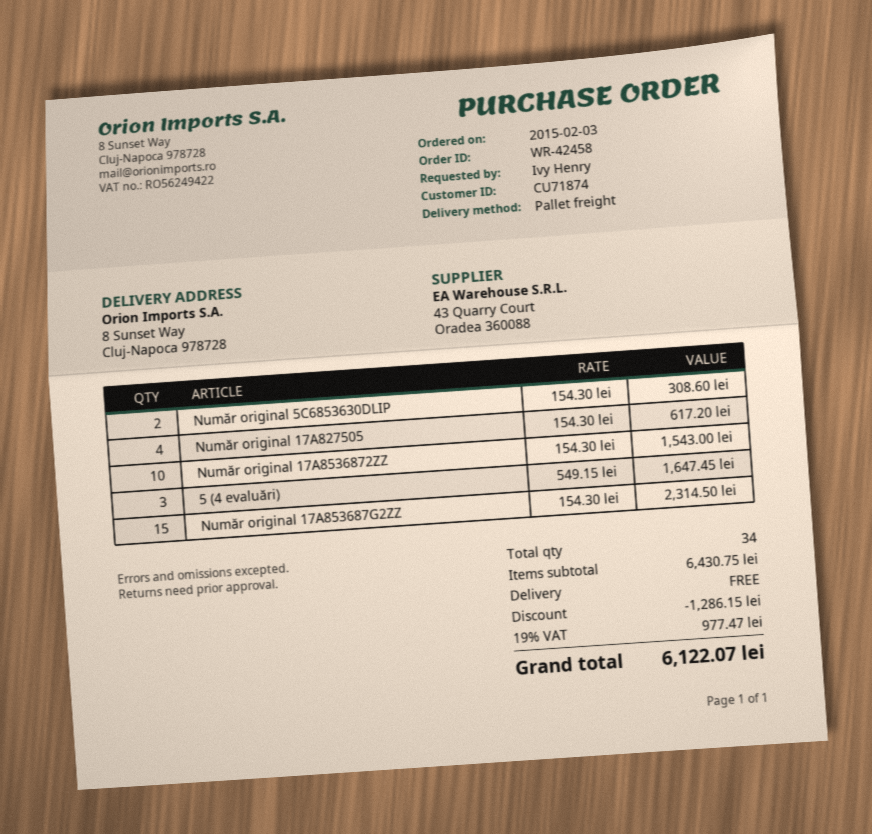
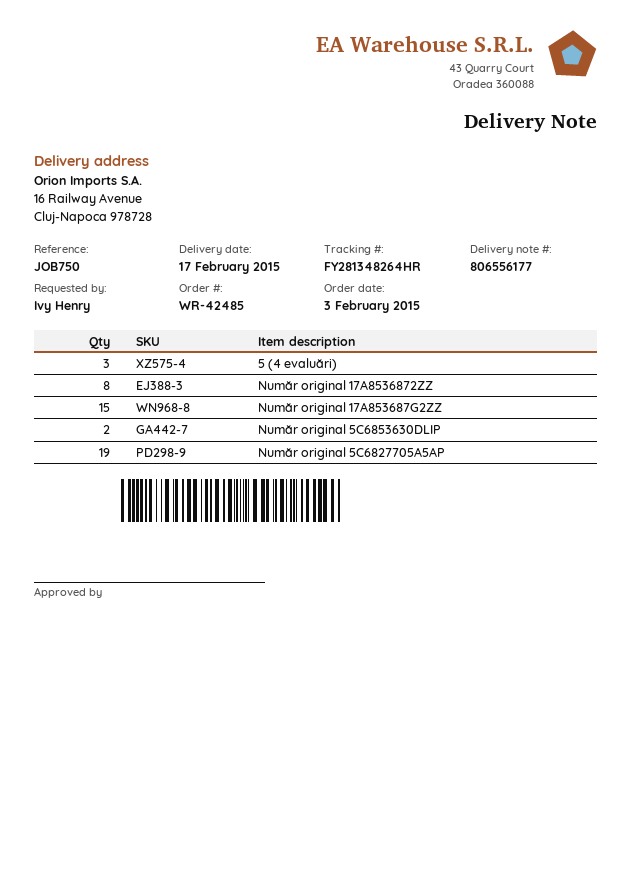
order number: WR-42458 -> WR-42485
ship to: 8 Sunset Way, Cluj-Napoca 978728 -> 16 Railway Avenue, Cluj-Napoca 978728
Număr original 17A827505: 4 -> none
Număr original 17A8536872ZZ: 10 -> 8
Număr original 5C6827705A5AP: none -> 19

